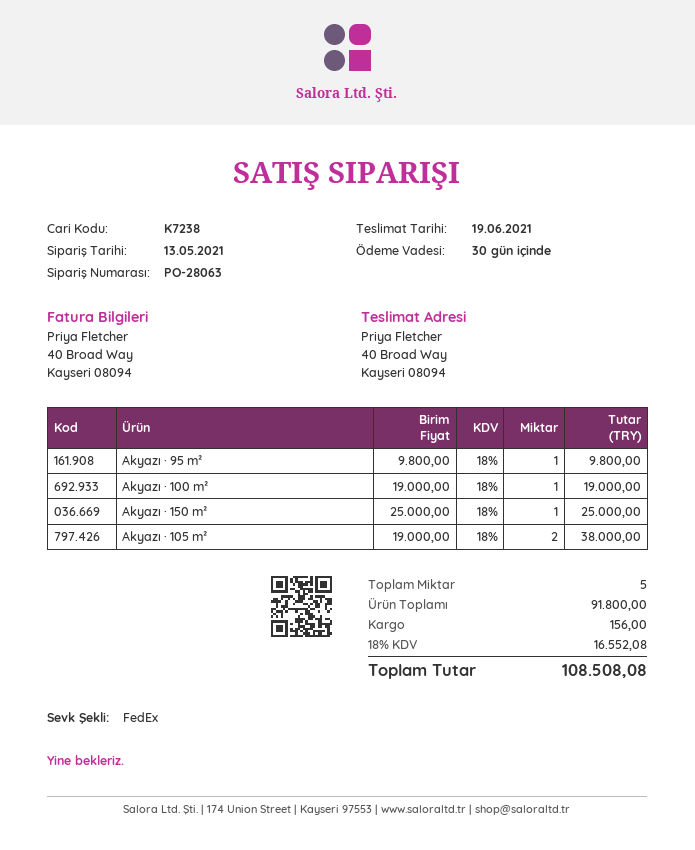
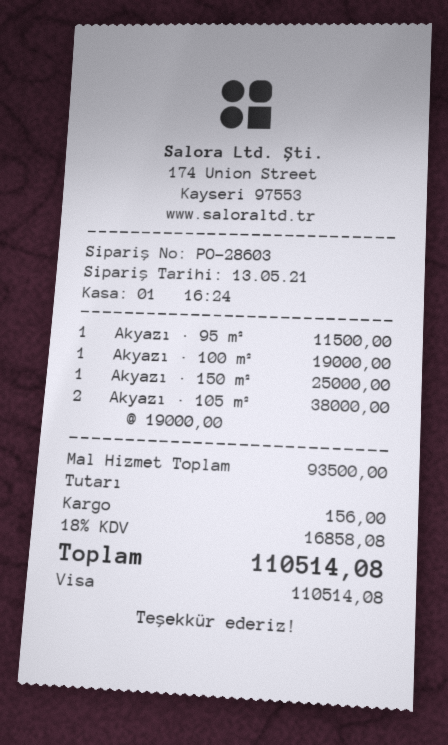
order number: PO-28063 -> PO-28603
Akyazı · 95 m²: 1 x 9800.00 = 9800.00 -> 1 x 11500.00 = 11500.00
subtotal: 91800.00 -> 93500.00
tax: 18% = 16552.08 -> 18% = 16858.08
total: 108508.08 -> 110514.08

